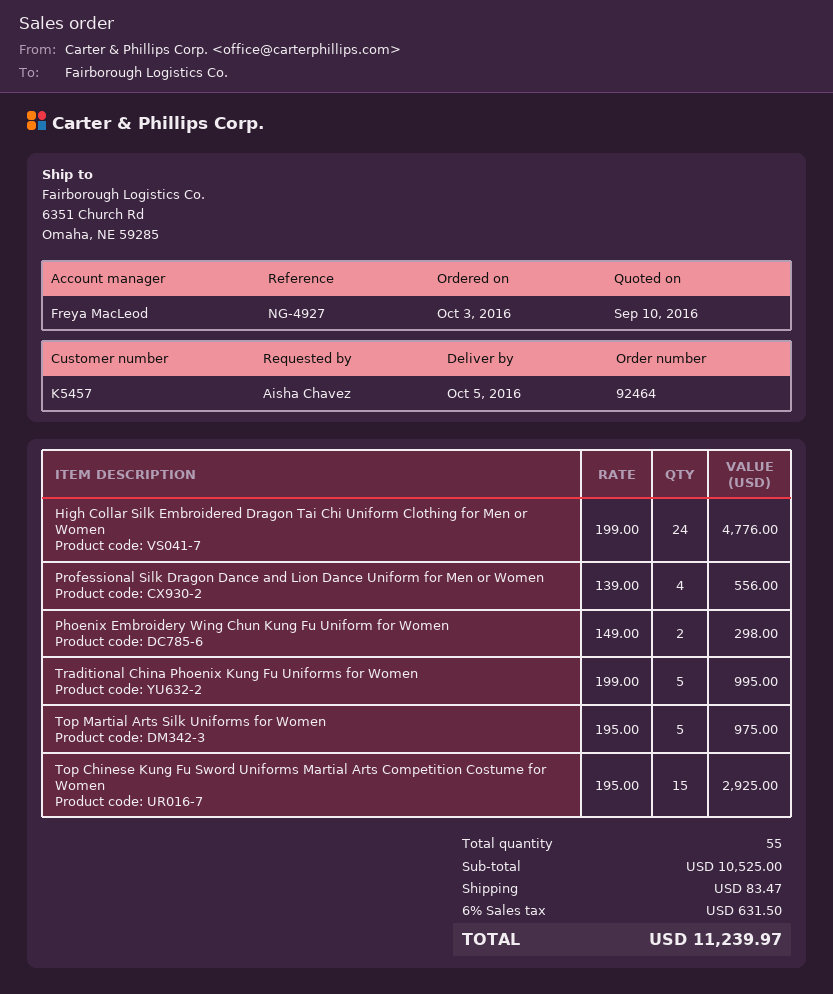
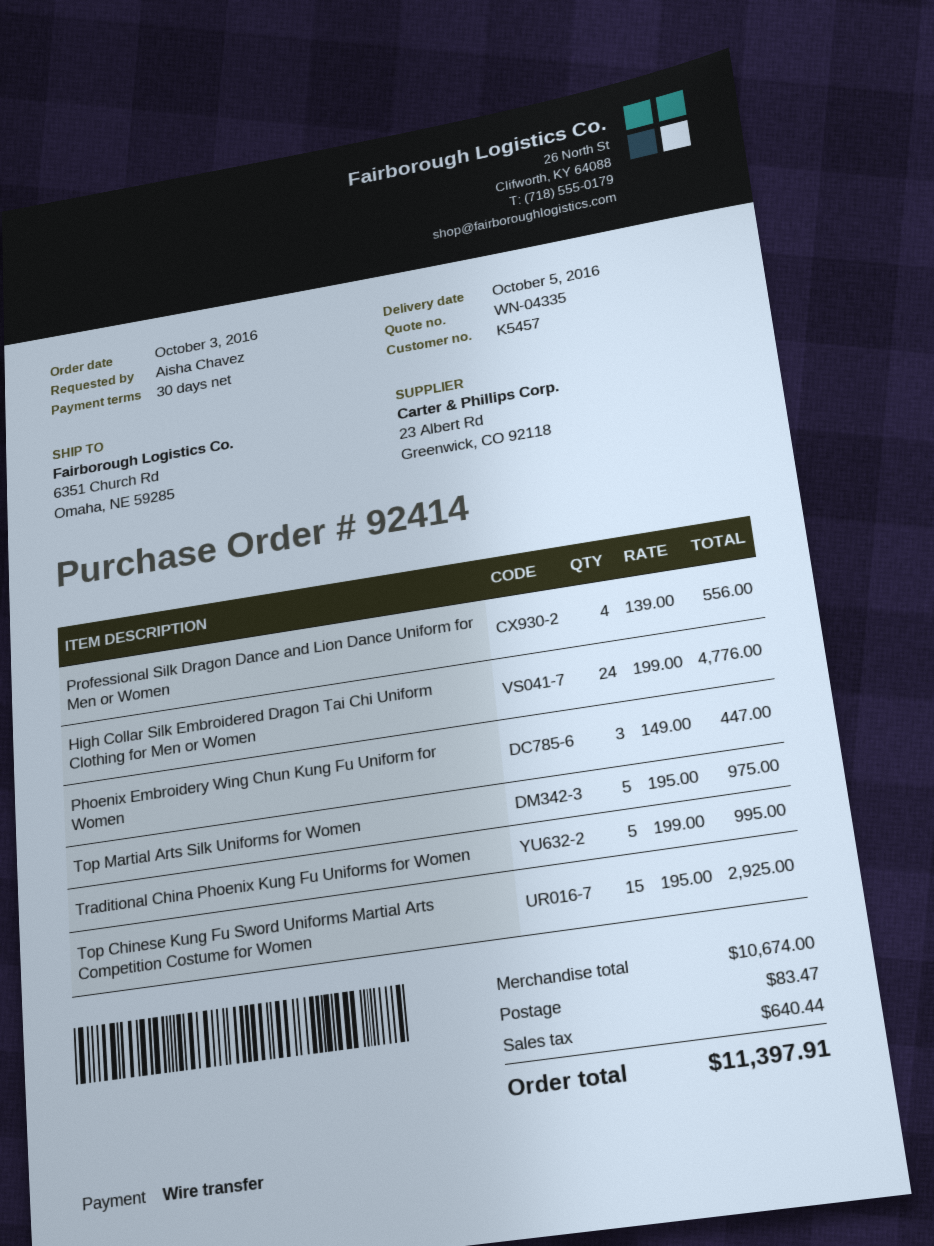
order number: 92464 -> 92414
Phoenix Embroidery Wing Chun Kung Fu Uniform for Women: 2 x 149.00 = 298.00 -> 3 x 149.00 = 447.00
subtotal: 10525.00 -> 10674.00
tax: 631.50 -> 640.44
total: 11239.97 -> 11397.91

